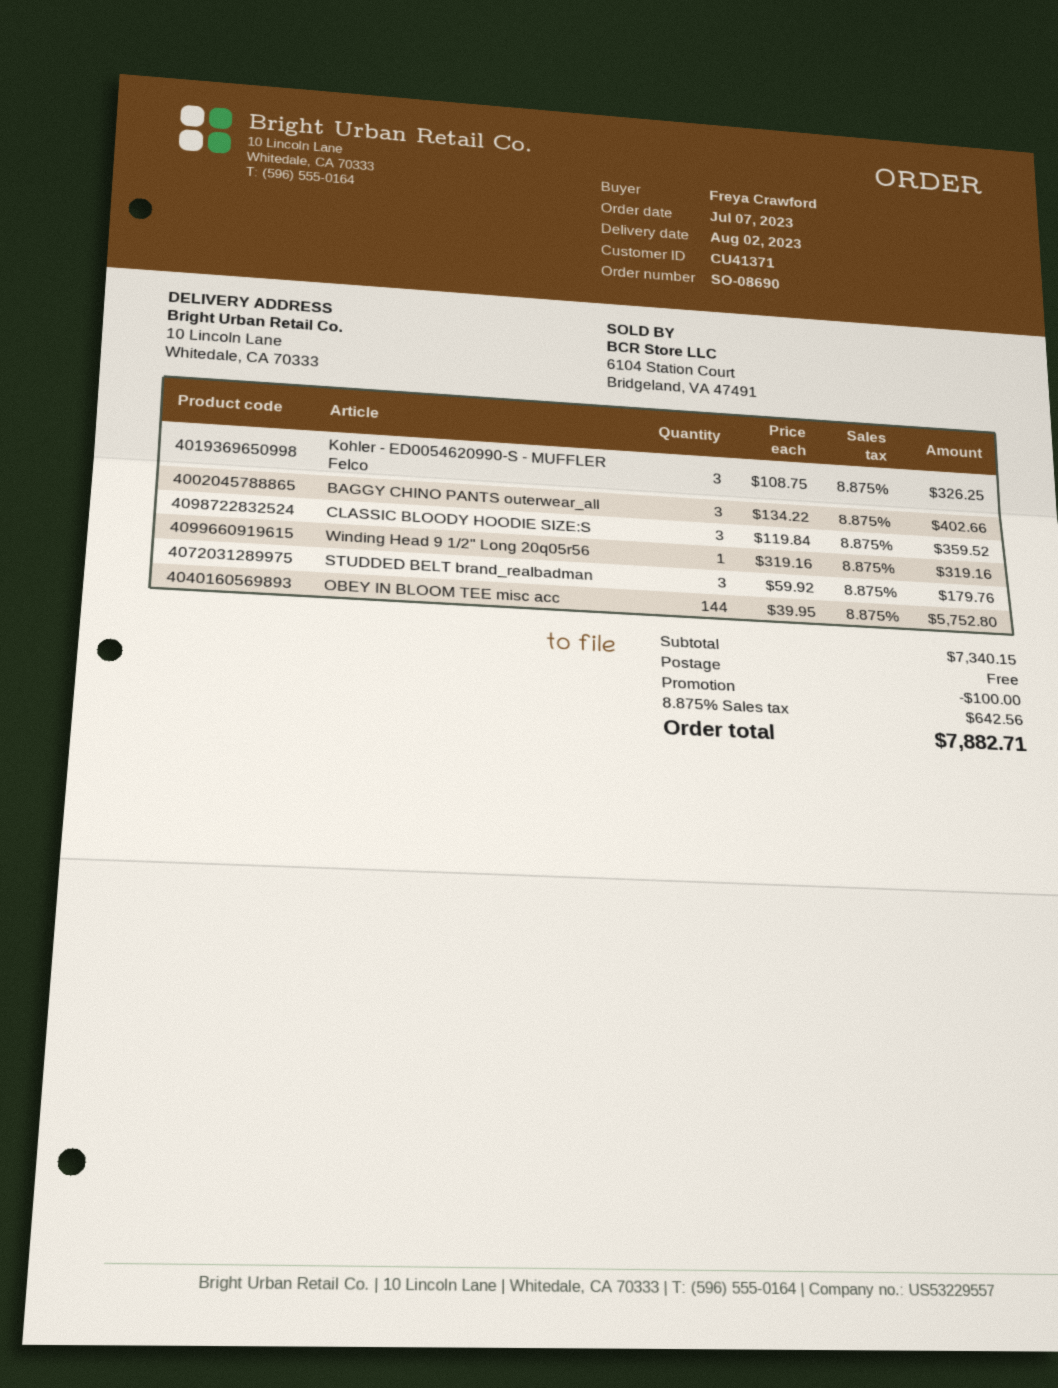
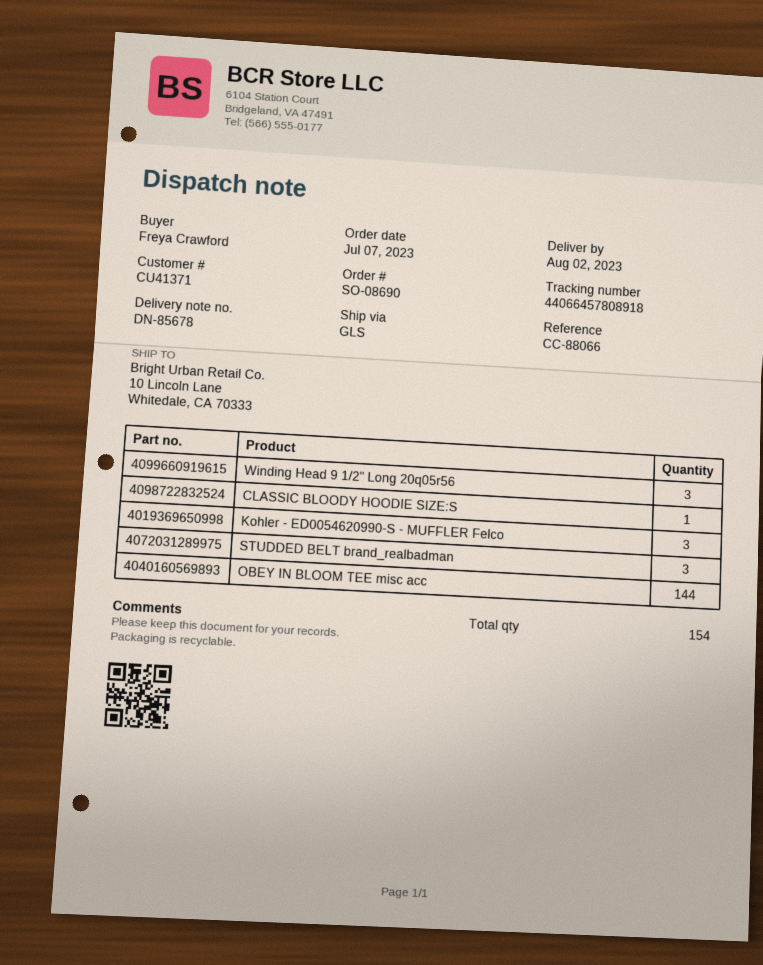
BAGGY CHINO PANTS outerwear_all: 3 -> none
CLASSIC BLOODY HOODIE SIZE:S: 3 -> 1
Winding Head 9 1/2" Long 20q05r56: 1 -> 3

